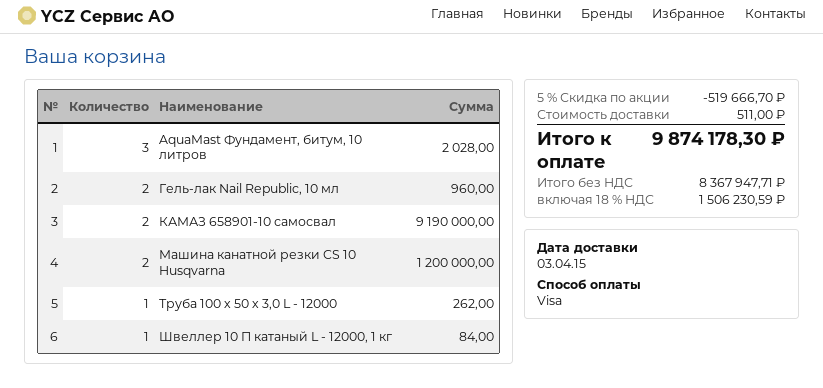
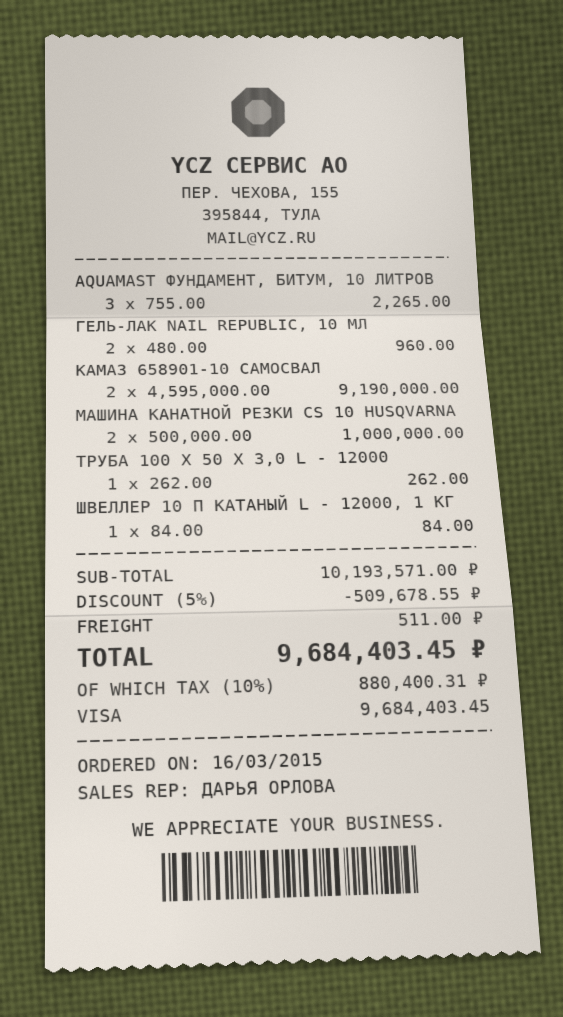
AquaMast Фундамент, битум, 10 литров: 3 for 2028.00 -> 3 for 2265.00
Машина канатной резки CS 10 Husqvarna: 2 for 1200000.00 -> 2 for 1000000.00
discount: 5% = 519666.70 -> 5% = 509678.55
tax: 18% = 1506230.59 -> 10% = 880400.31
total: 9874178.30 -> 9684403.45

